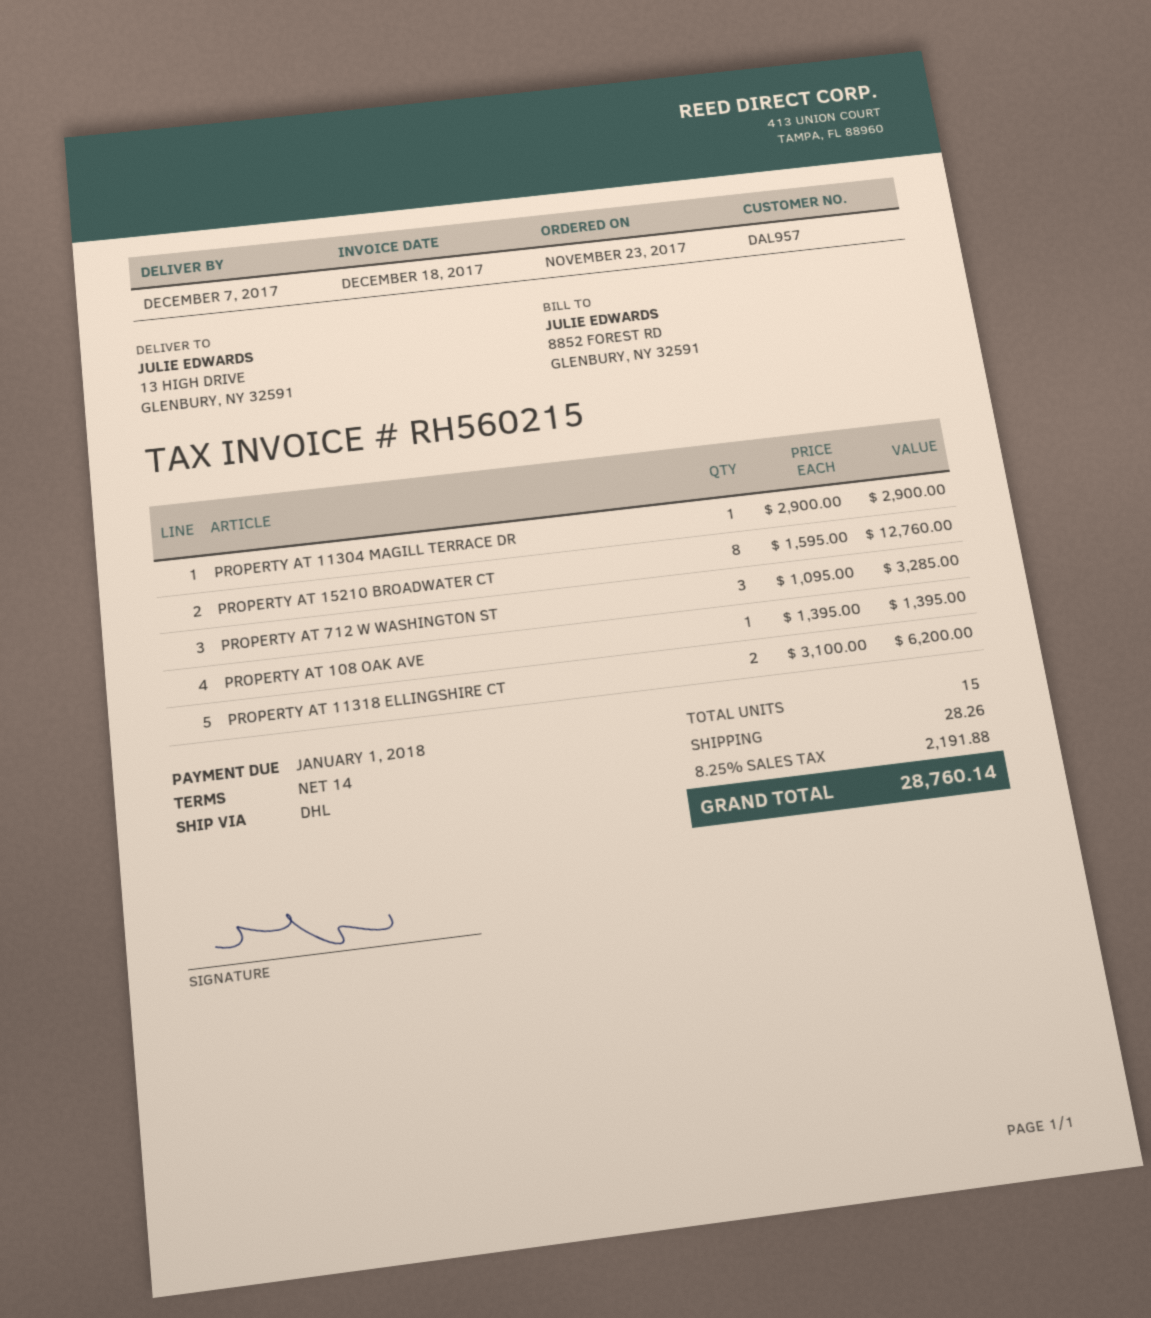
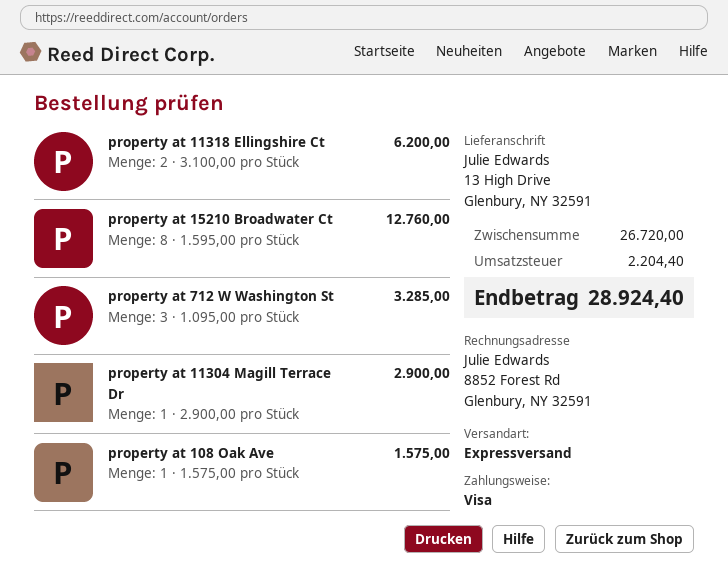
shipping method: DHL -> express
PROPERTY AT 108 OAK AVE: 1 x 1395.00 = 1395.00 -> 1 x 1575.00 = 1575.00
shipping: 28.26 -> none
tax: 2191.88 -> 2204.40
total: 28760.14 -> 28924.40

